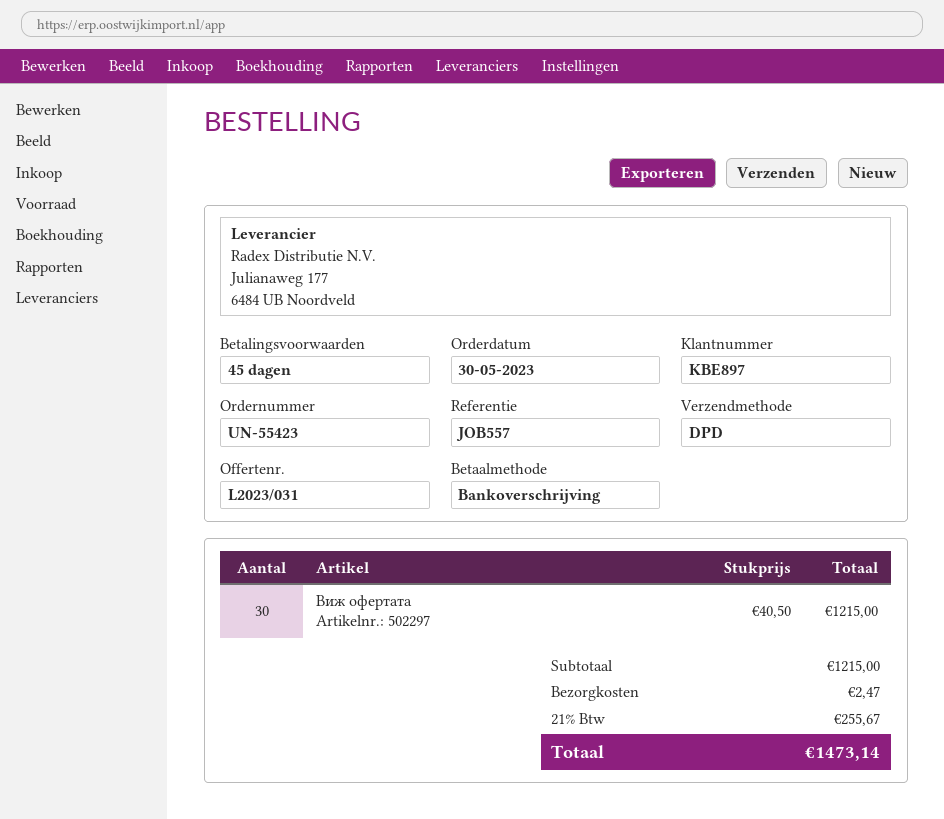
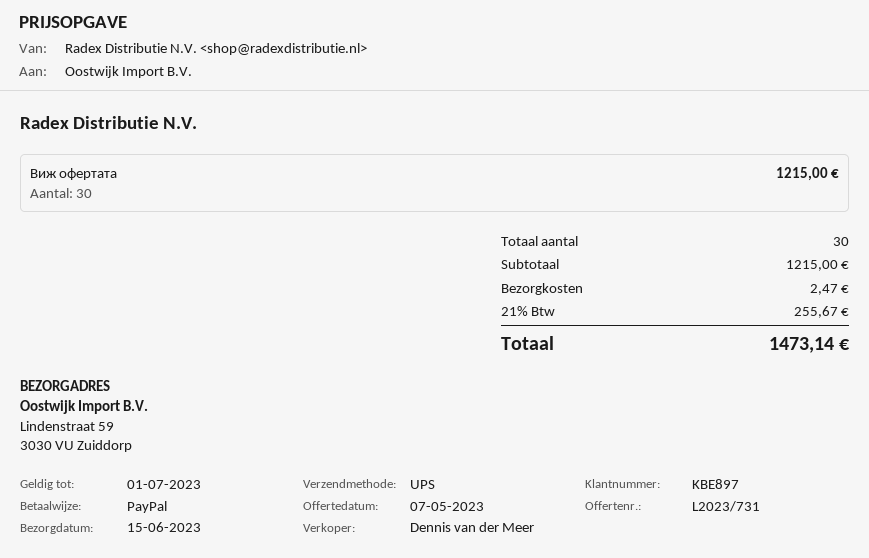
quote number: L2023/031 -> L2023/731
payment method: bank transfer -> PayPal
shipping method: DPD -> UPS

